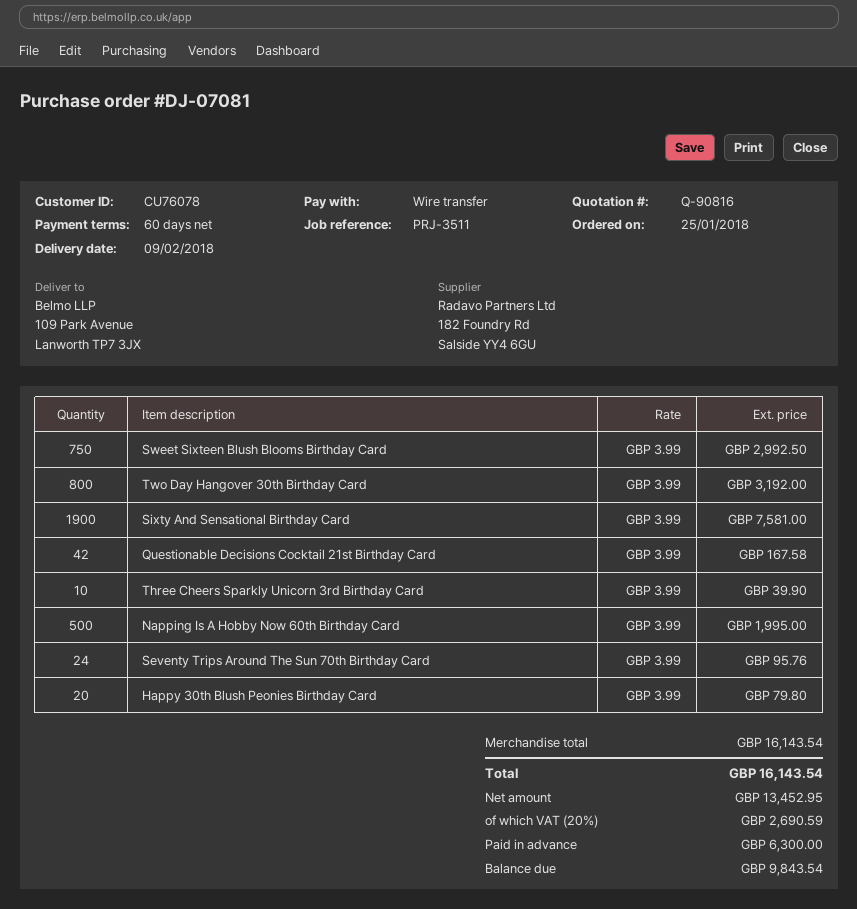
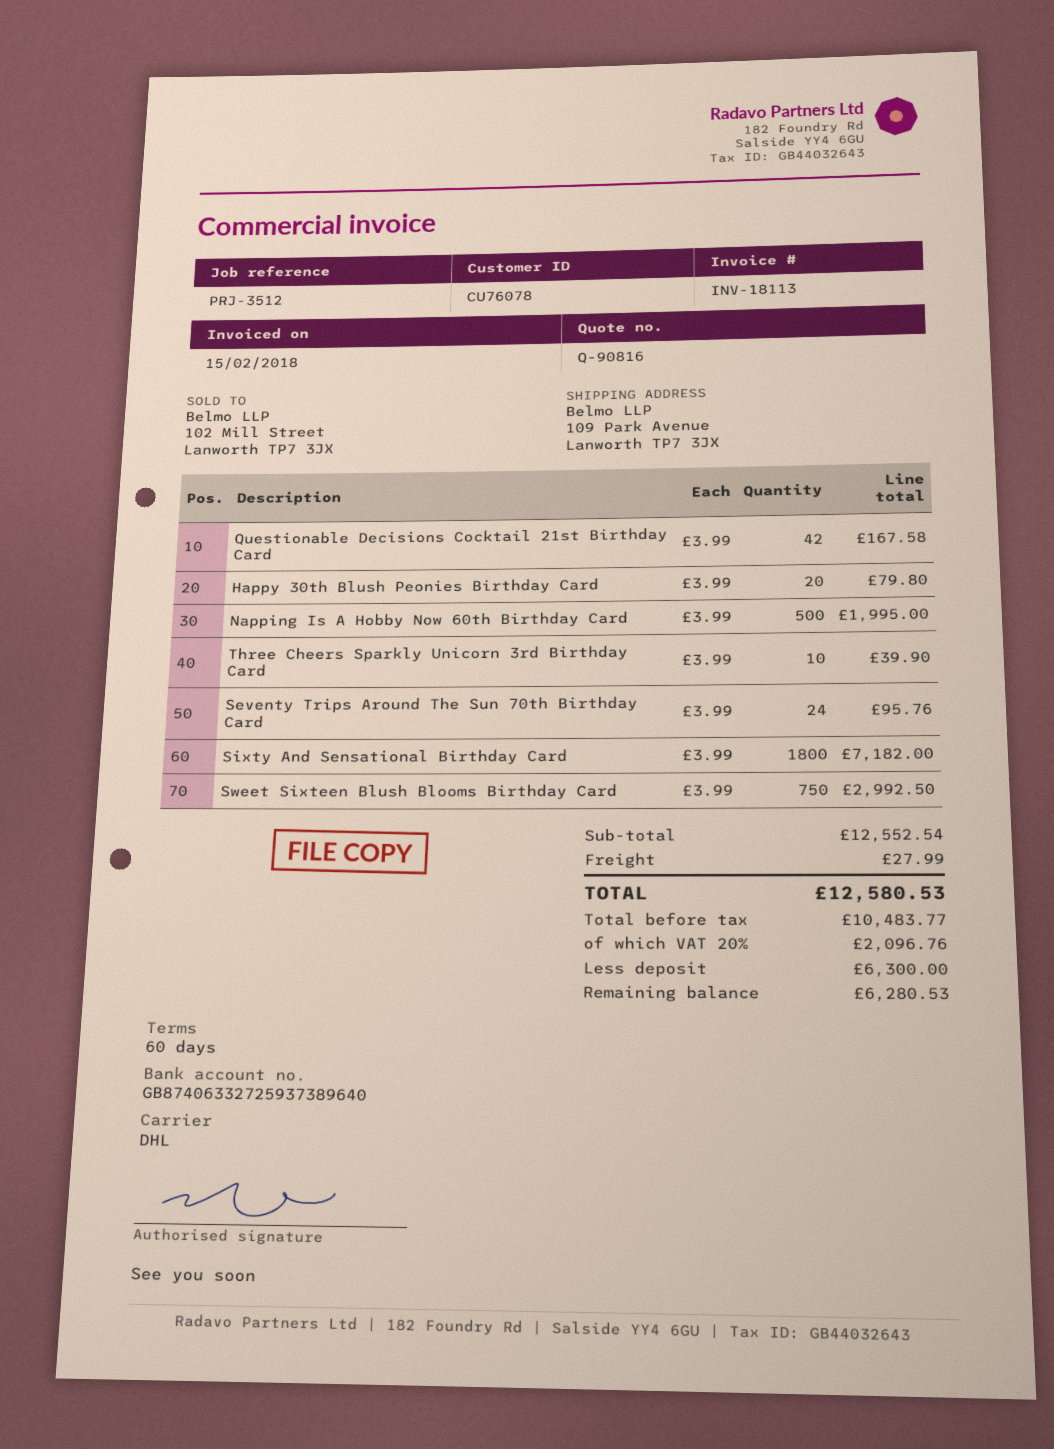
reference: PRJ-3511 -> PRJ-3512
Two Day Hangover 30th Birthday Card: 800 x 3.99 = 3192.00 -> none
Sixty And Sensational Birthday Card: 1900 x 3.99 = 7581.00 -> 1800 x 3.99 = 7182.00
subtotal: 16143.54 -> 12552.54
shipping: none -> 27.99
net: 13452.95 -> 10483.77
tax: 20% = 2690.59 -> 20% = 2096.76
total: 16143.54 -> 12580.53
balance: 9843.54 -> 6280.53

